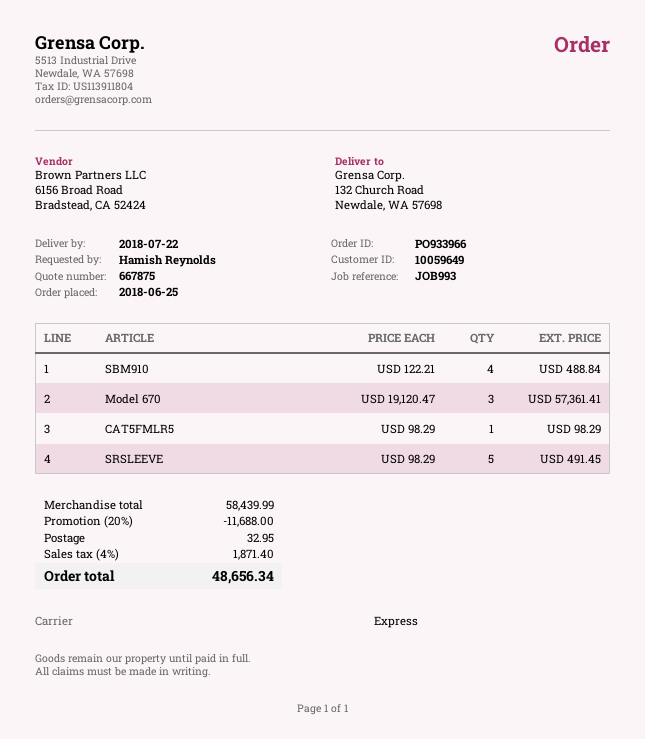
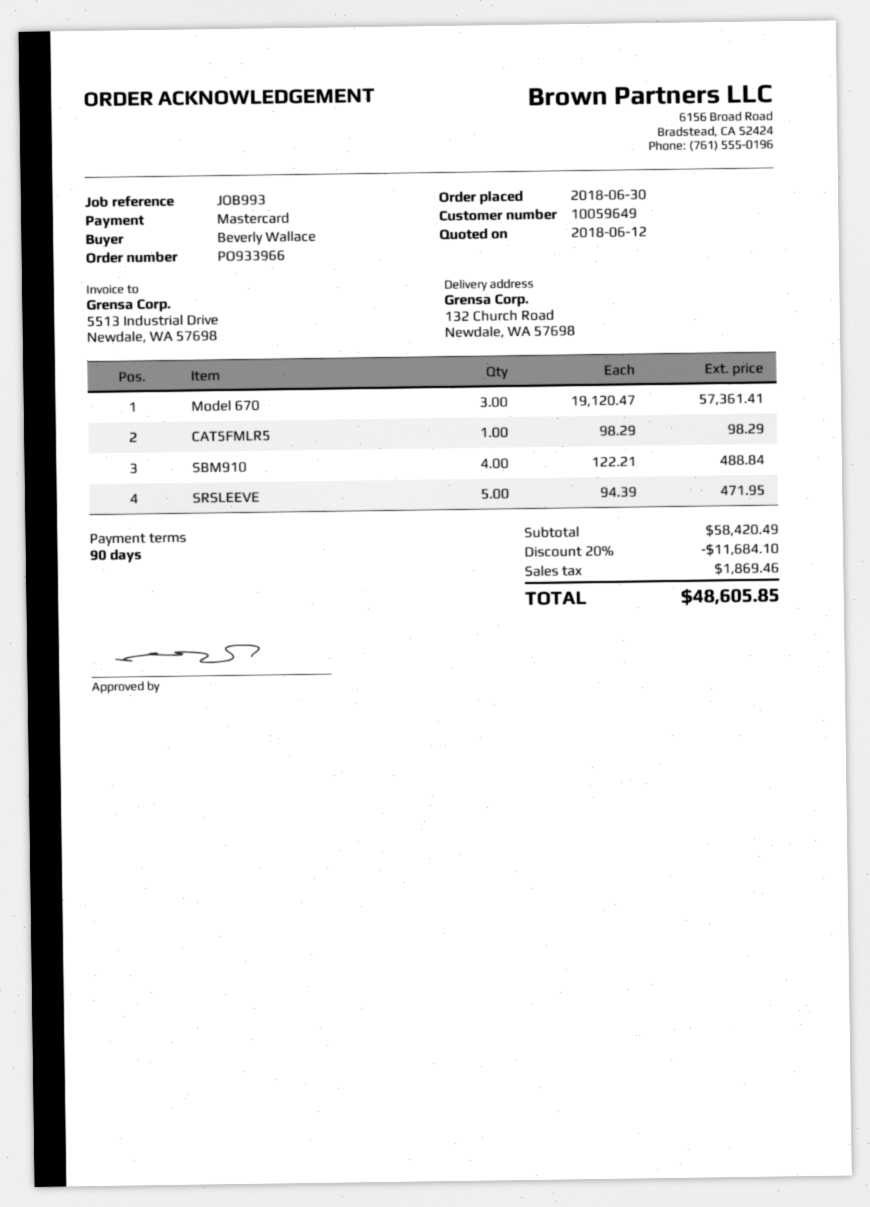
order date: 2018-06-25 -> 2018-06-30
ordered by: Hamish Reynolds -> Beverly Wallace
SRSLEEVE: 5 x 98.29 = 491.45 -> 5 x 94.39 = 471.95
subtotal: 58439.99 -> 58420.49
discount: 20% = 11688.00 -> 20% = 11684.10
shipping: 32.95 -> none
tax: 1871.40 -> 1869.46
total: 48656.34 -> 48605.85

